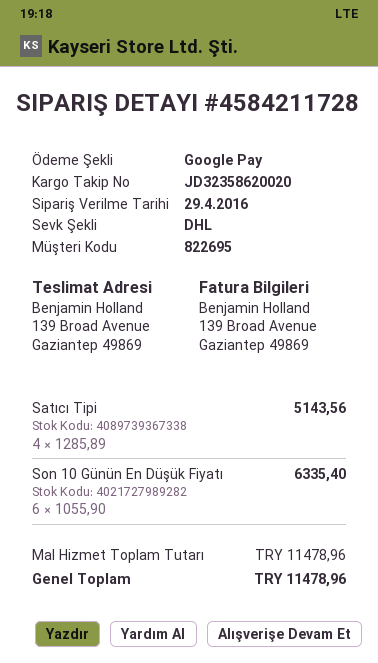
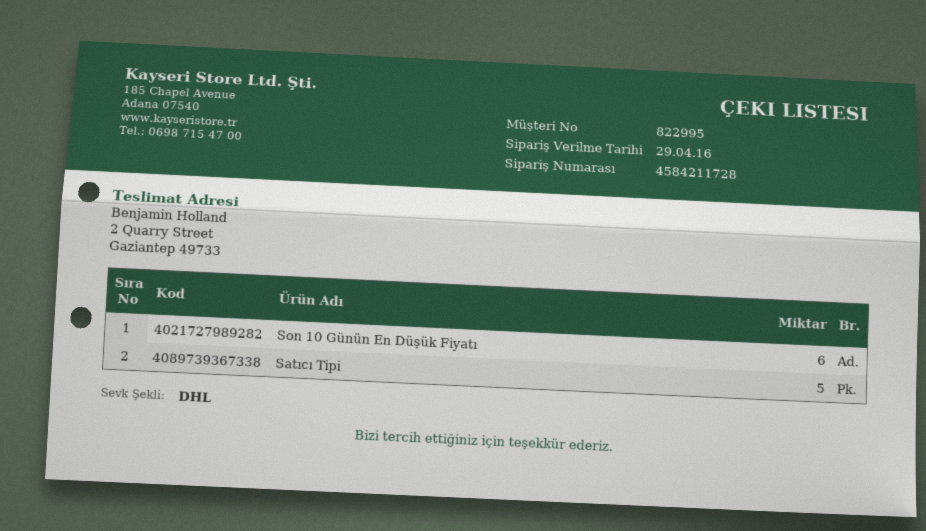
customer number: 822695 -> 822995
ship to: 139 Broad Avenue, Gaziantep 49869 -> 2 Quarry Street, Gaziantep 49733
Satıcı Tipi: 4 -> 5

